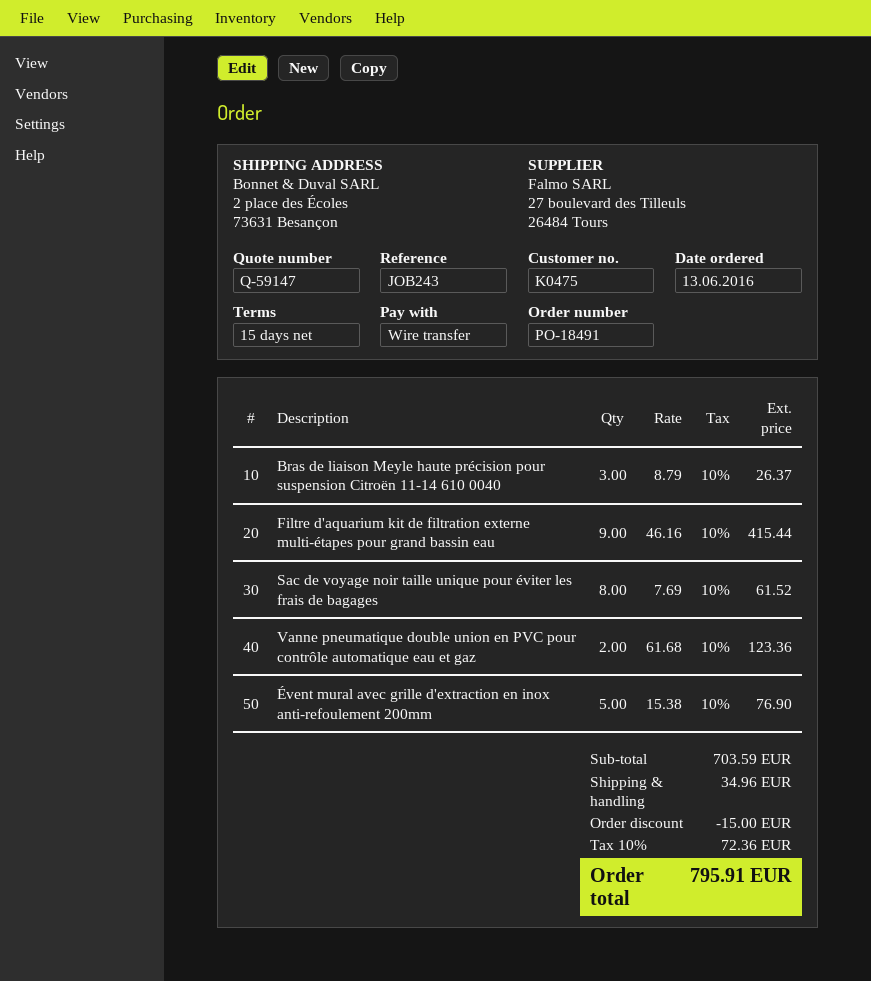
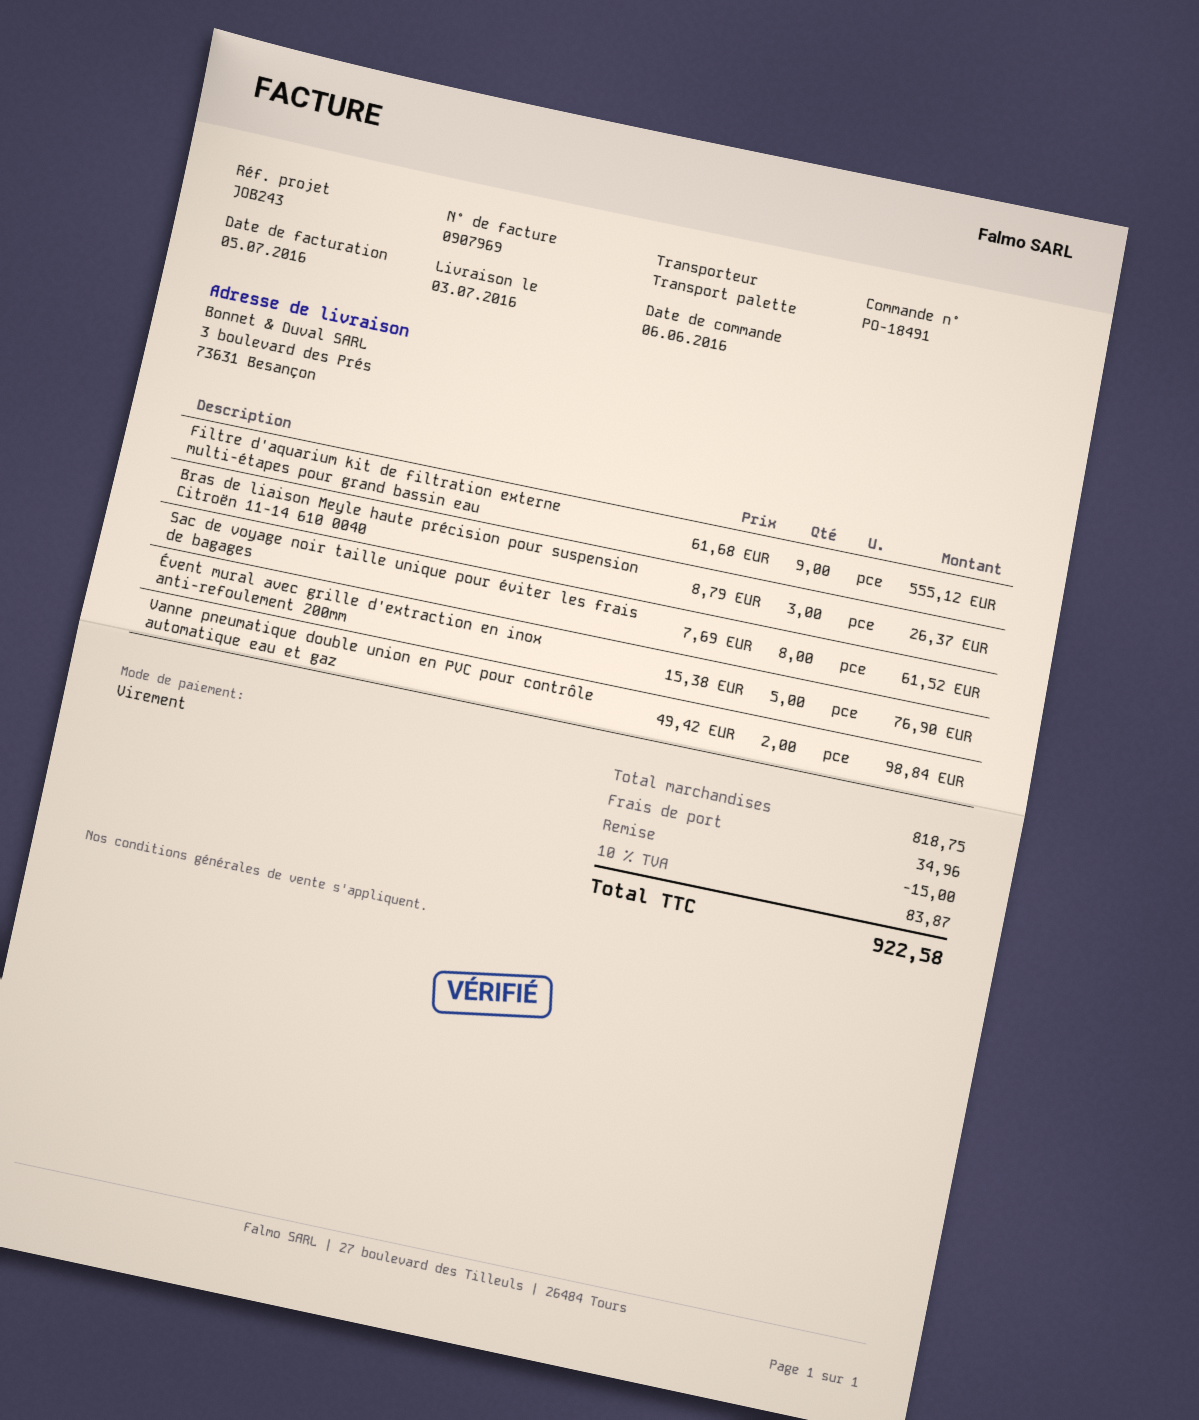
order date: 2016-06-13 -> 2016-06-06
ship to: 2 place des Écoles, 73631 Besançon -> 3 boulevard des Prés, 73631 Besançon
Filtre d'aquarium kit de filtration externe multi-étapes pour grand bassin eau: 9 x 46.16 = 415.44 -> 9 x 61.68 = 555.12
Vanne pneumatique double union en PVC pour contrôle automatique eau et gaz: 2 x 61.68 = 123.36 -> 2 x 49.42 = 98.84
subtotal: 703.59 -> 818.75
tax: 10% = 72.36 -> 10% = 83.87
total: 795.91 -> 922.58

